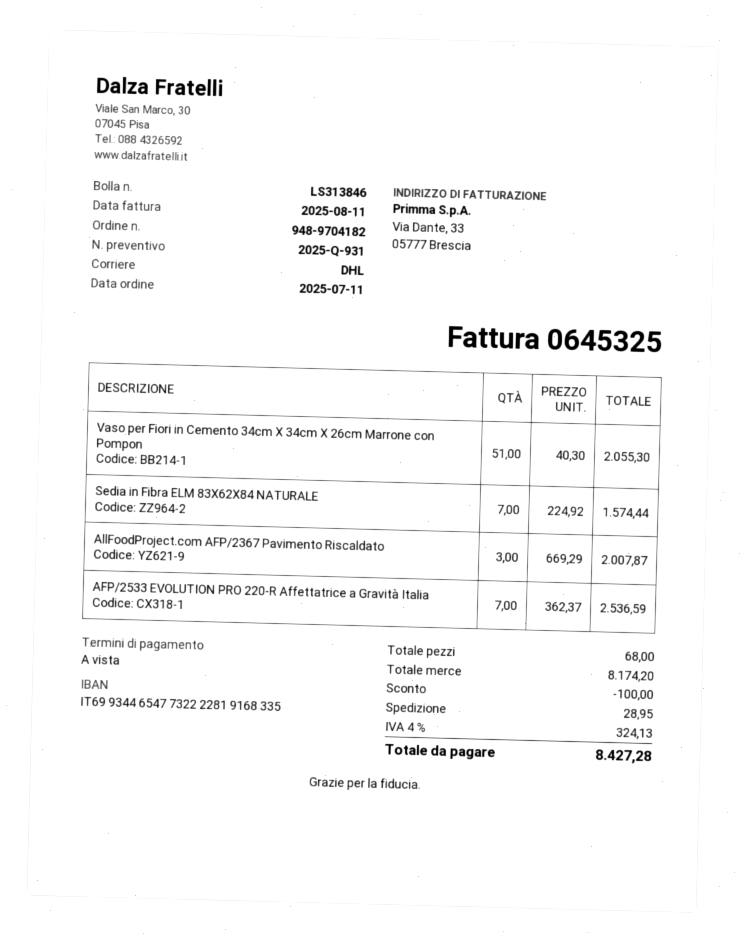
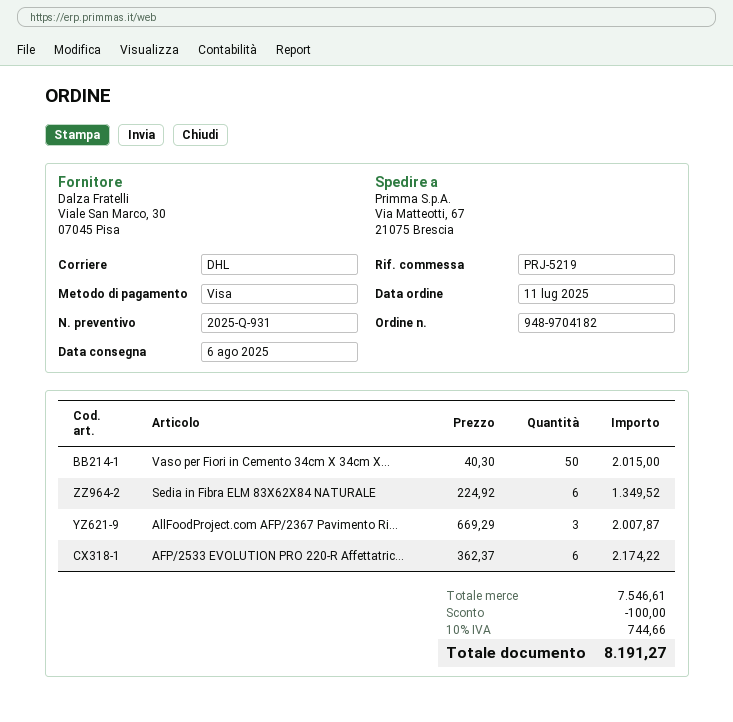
Vaso per Fiori in Cemento 34cm X 34cm X 26cm Marrone con Pompon: 51 x 40.30 = 2055.30 -> 50 x 40.30 = 2015.00
Sedia in Fibra ELM 83X62X84 NATURALE: 7 x 224.92 = 1574.44 -> 6 x 224.92 = 1349.52
AFP/2533 EVOLUTION PRO 220-R Affettatrice a Gravità Italia: 7 x 362.37 = 2536.59 -> 6 x 362.37 = 2174.22
subtotal: 8174.20 -> 7546.61
shipping: 28.95 -> none
tax: 4% = 324.13 -> 10% = 744.66
total: 8427.28 -> 8191.27

